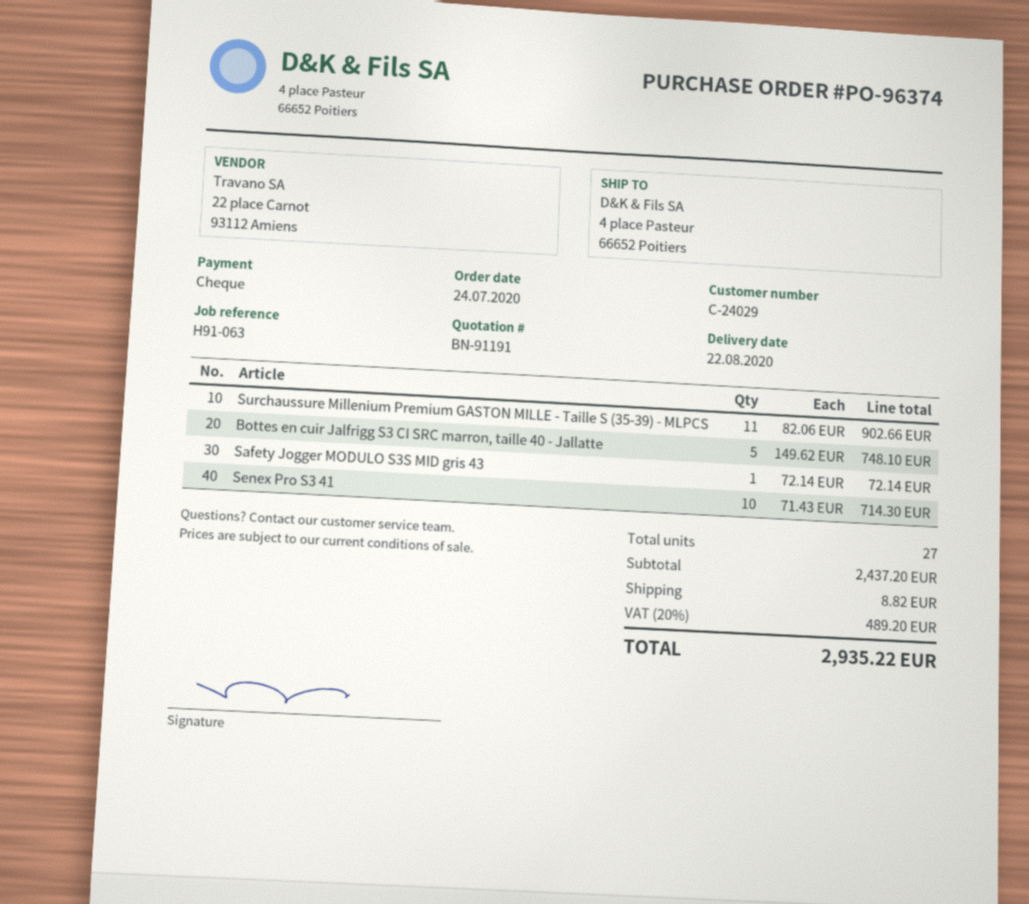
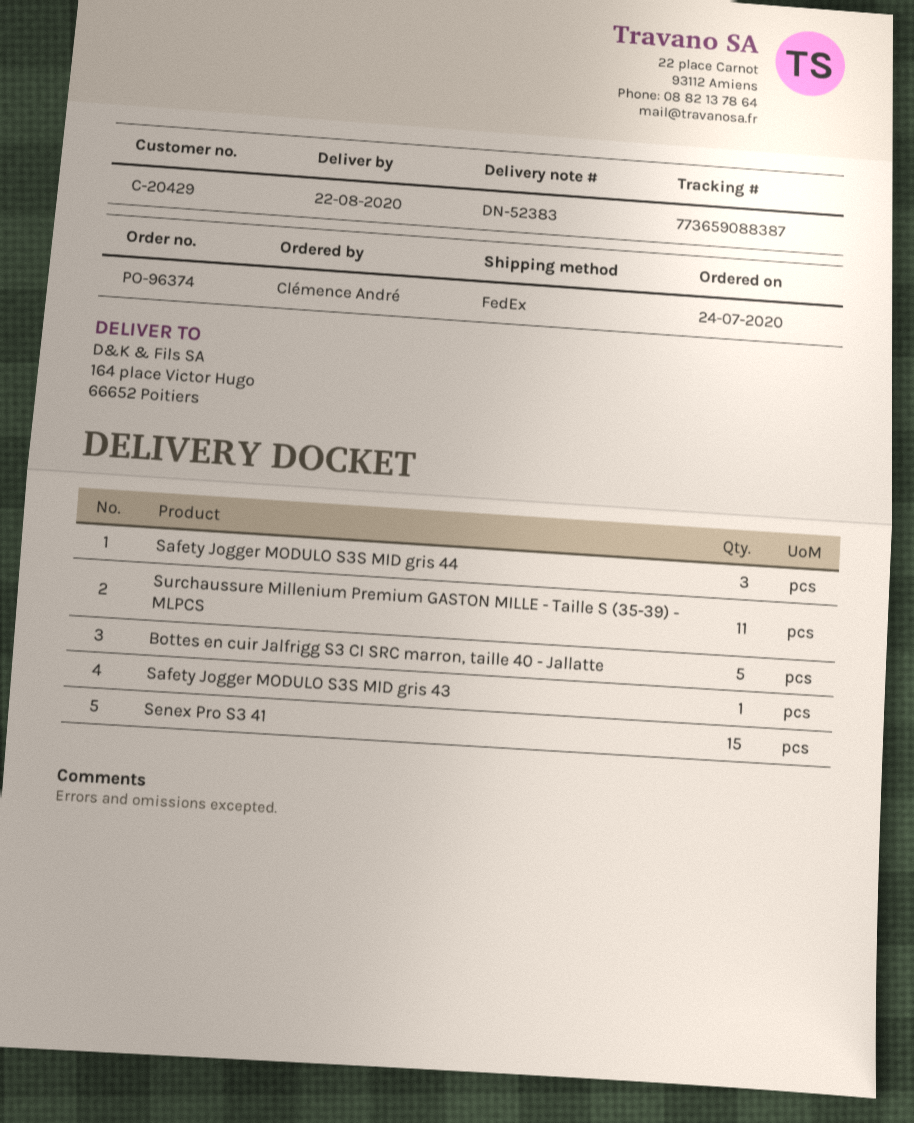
customer number: C-24029 -> C-20429
ship to: 4 place Pasteur, 66652 Poitiers -> 164 place Victor Hugo, 66652 Poitiers
Senex Pro S3 41: 10 -> 15
Safety Jogger MODULO S3S MID gris 44: none -> 3

